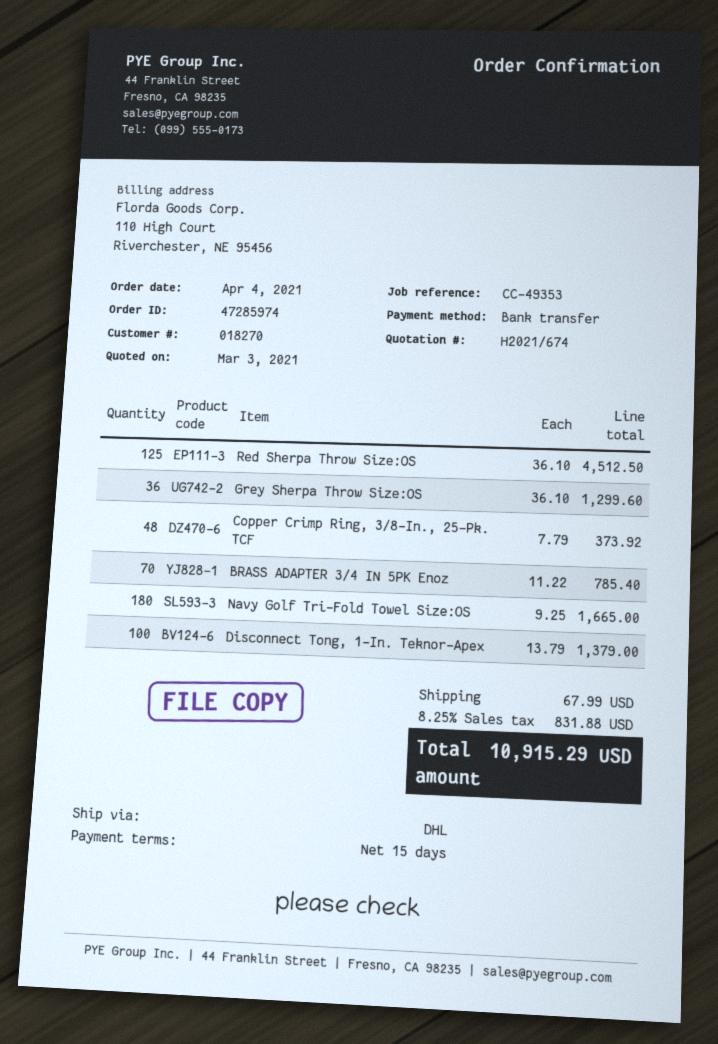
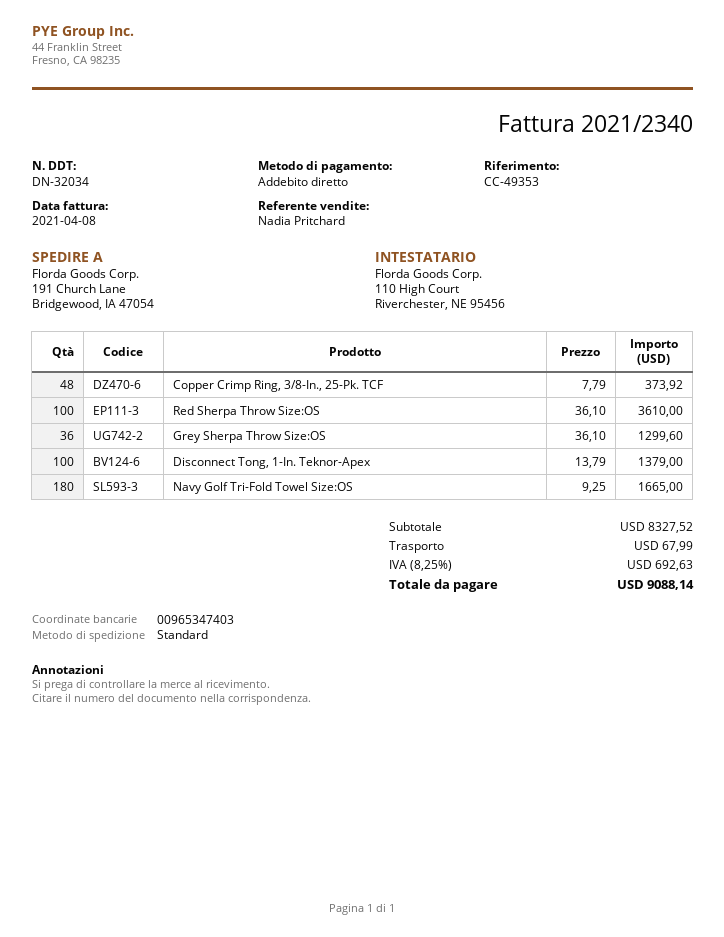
payment method: bank transfer -> direct debit
shipping method: DHL -> standard
Red Sherpa Throw Size:OS: 125 x 36.10 = 4512.50 -> 100 x 36.10 = 3610.00
BRASS ADAPTER 3/4 IN 5PK Enoz: 70 x 11.22 = 785.40 -> none
tax: 8.25% = 831.88 -> 8.25% = 692.63
total: 10915.29 -> 9088.14

